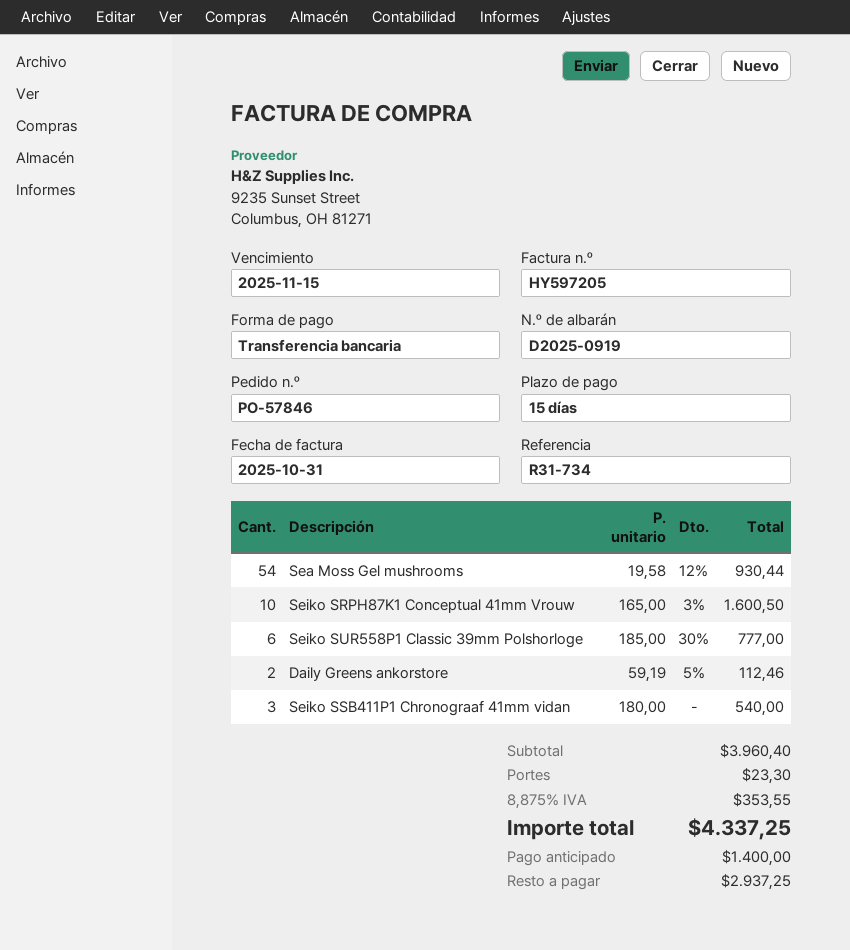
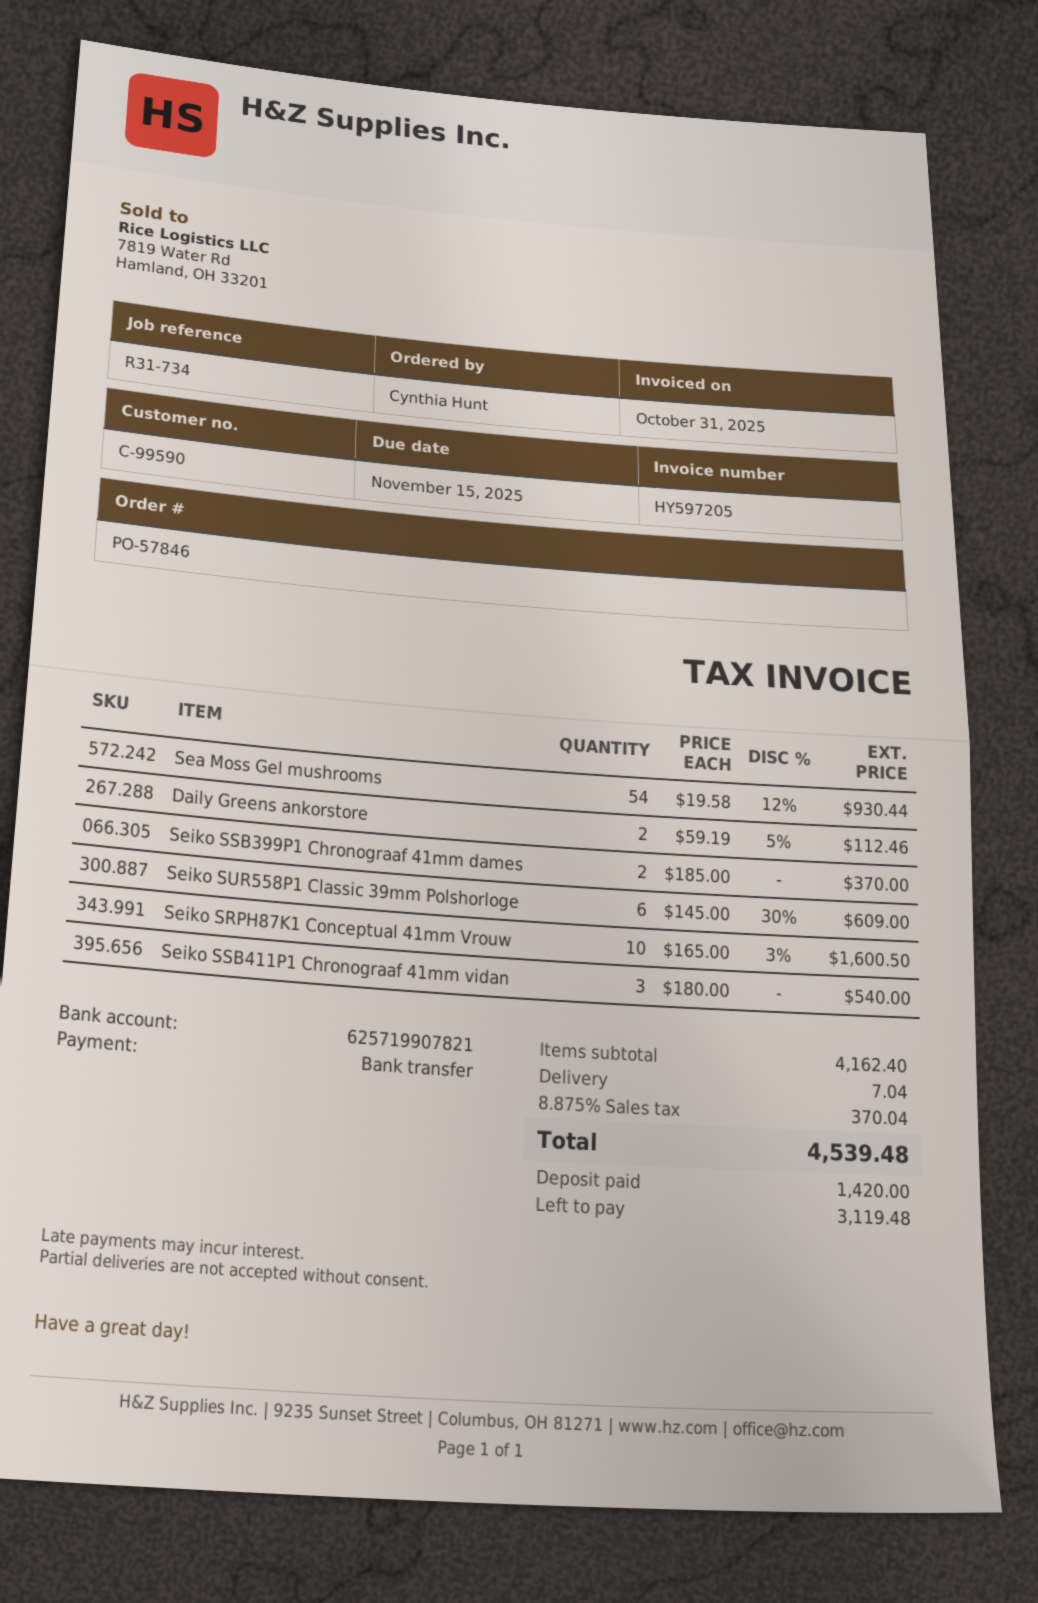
Seiko SUR558P1 Classic 39mm Polshorloge: 6 x 185.00 - 30% = 777.00 -> 6 x 145.00 - 30% = 609.00
Seiko SSB399P1 Chronograaf 41mm dames: none -> 2 x 185.00 = 370.00
subtotal: 3960.40 -> 4162.40
shipping: 23.30 -> 7.04
tax: 8.875% = 353.55 -> 8.875% = 370.04
total: 4337.25 -> 4539.48
deposit: 1400.00 -> 1420.00
balance: 2937.25 -> 3119.48

